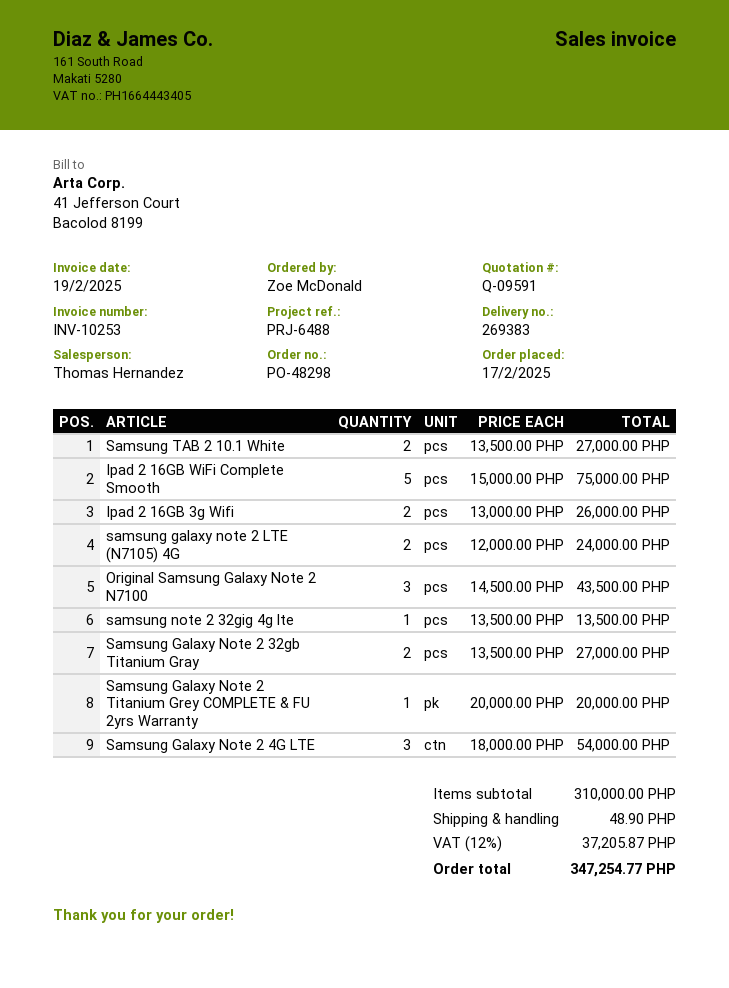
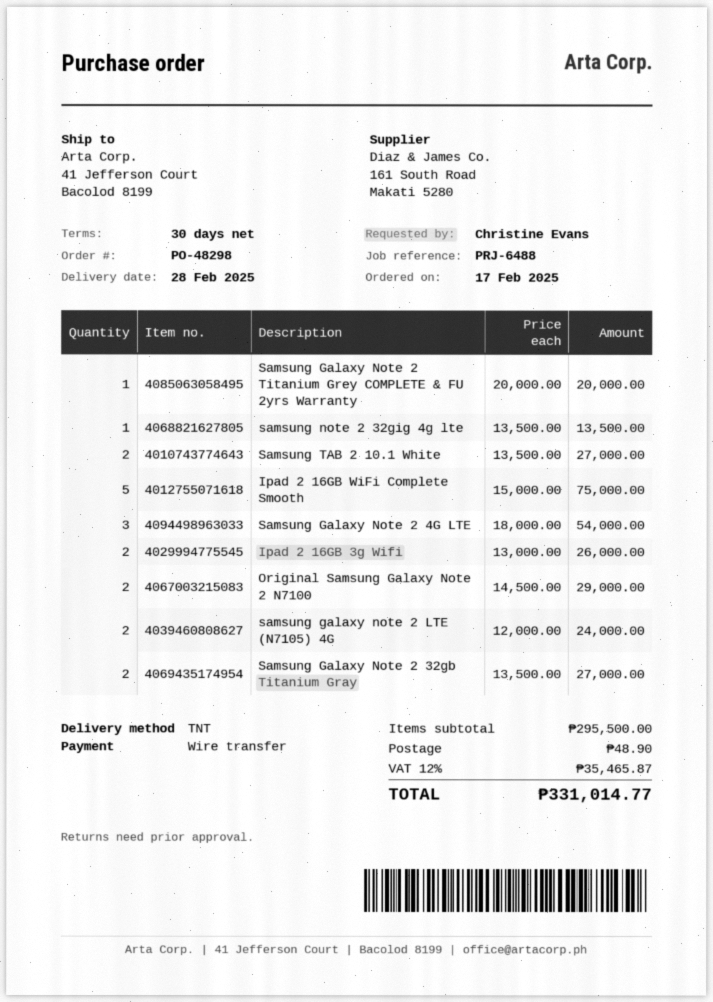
ordered by: Zoe McDonald -> Christine Evans
Original Samsung Galaxy Note 2 N7100: 3 x 14500.00 = 43500.00 -> 2 x 14500.00 = 29000.00
subtotal: 310000.00 -> 295500.00
tax: 12% = 37205.87 -> 12% = 35465.87
total: 347254.77 -> 331014.77

